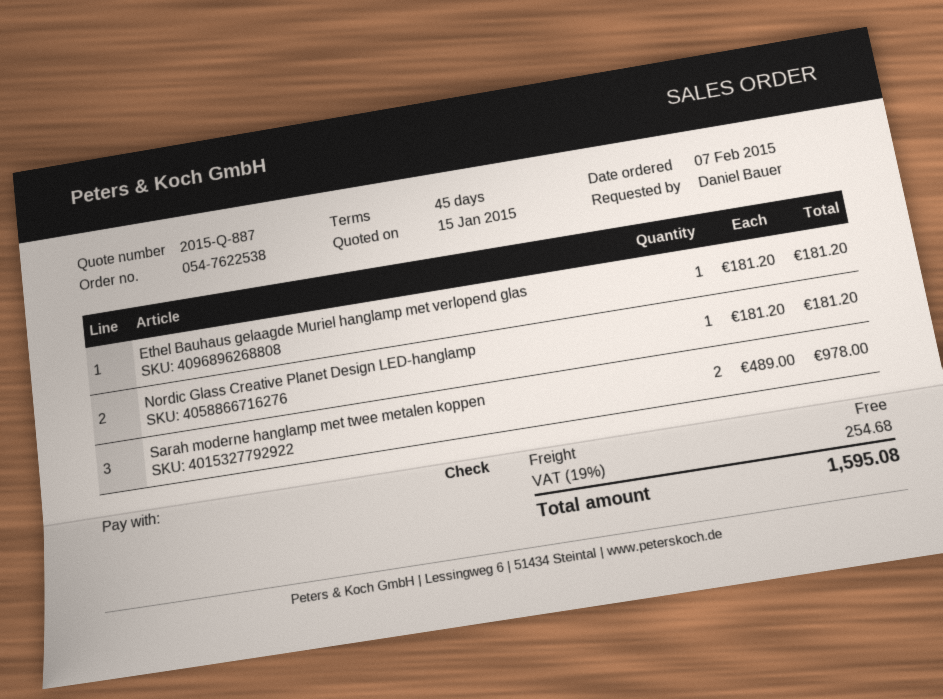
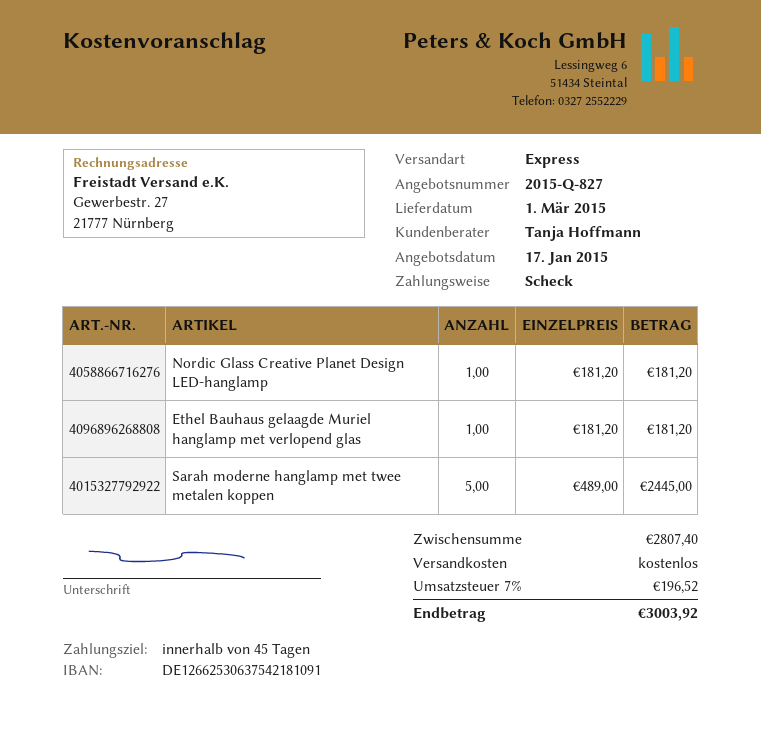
quote number: 2015-Q-887 -> 2015-Q-827
quote date: 2015-01-15 -> 2015-01-17
Sarah moderne hanglamp met twee metalen koppen: 2 x 489.00 = 978.00 -> 5 x 489.00 = 2445.00
tax: 19% = 254.68 -> 7% = 196.52
total: 1595.08 -> 3003.92

